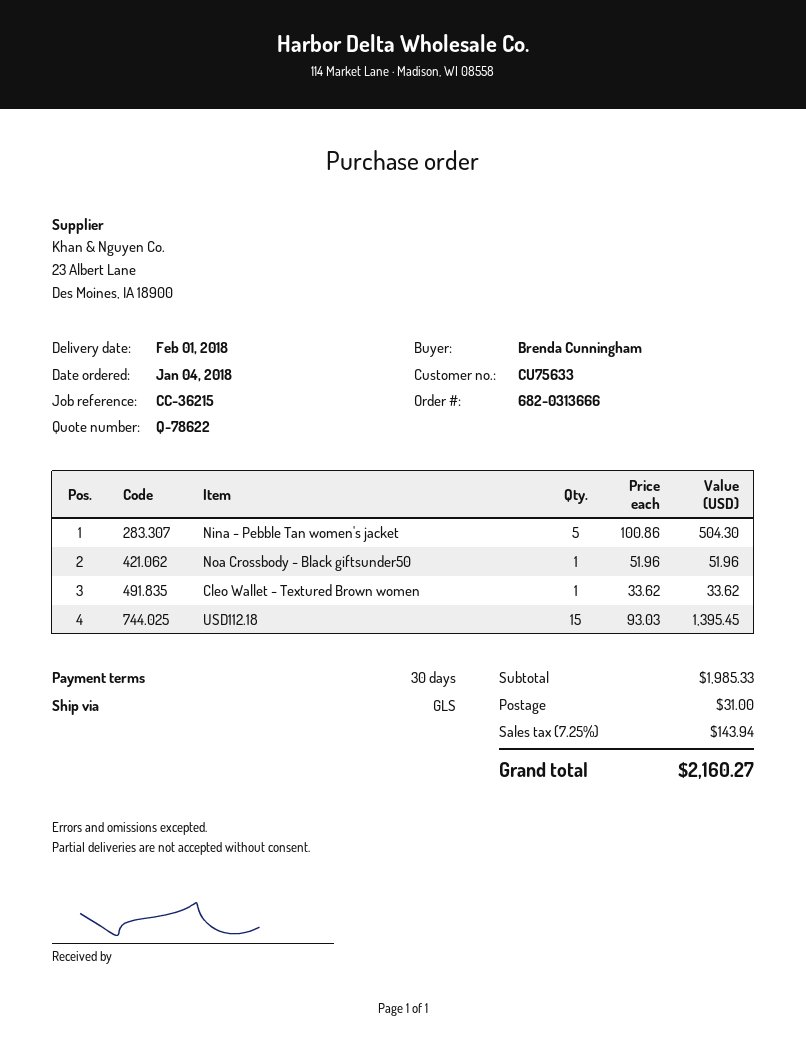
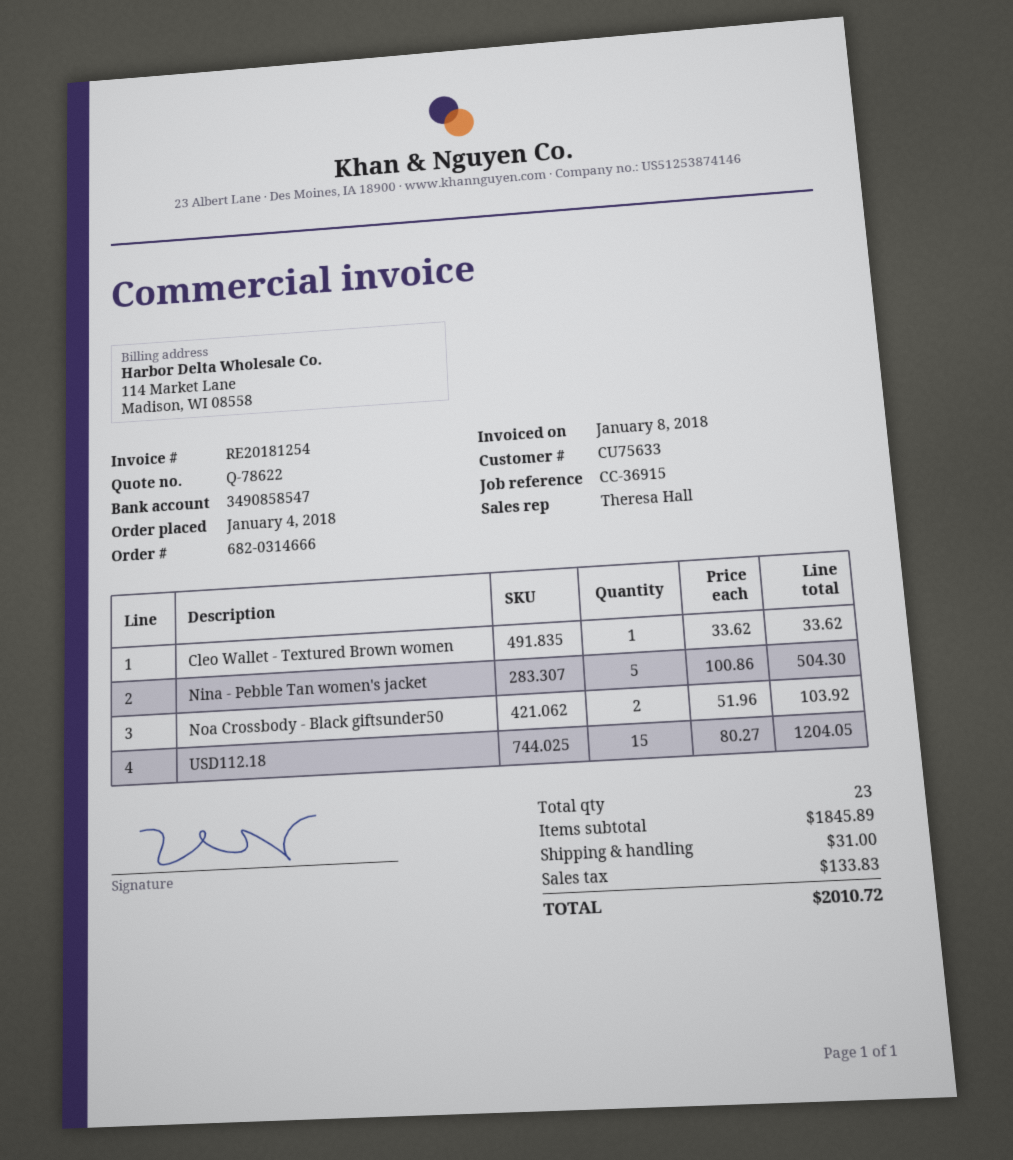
order number: 682-0313666 -> 682-0314666
reference: CC-36215 -> CC-36915
Noa Crossbody - Black giftsunder50: 1 x 51.96 = 51.96 -> 2 x 51.96 = 103.92
USD112.18: 15 x 93.03 = 1395.45 -> 15 x 80.27 = 1204.05
subtotal: 1985.33 -> 1845.89
tax: 143.94 -> 133.83
total: 2160.27 -> 2010.72

